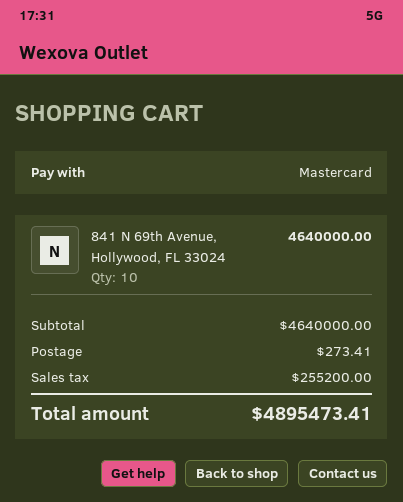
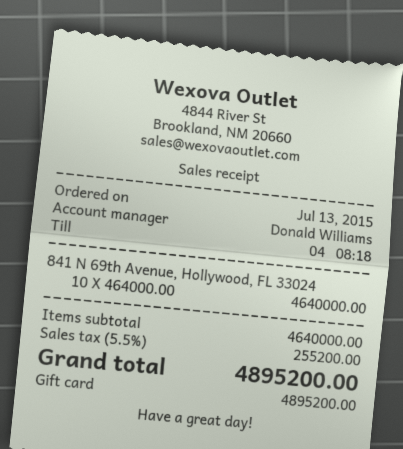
payment method: Mastercard -> gift card
shipping: 273.41 -> none
total: 4895473.41 -> 4895200.00

